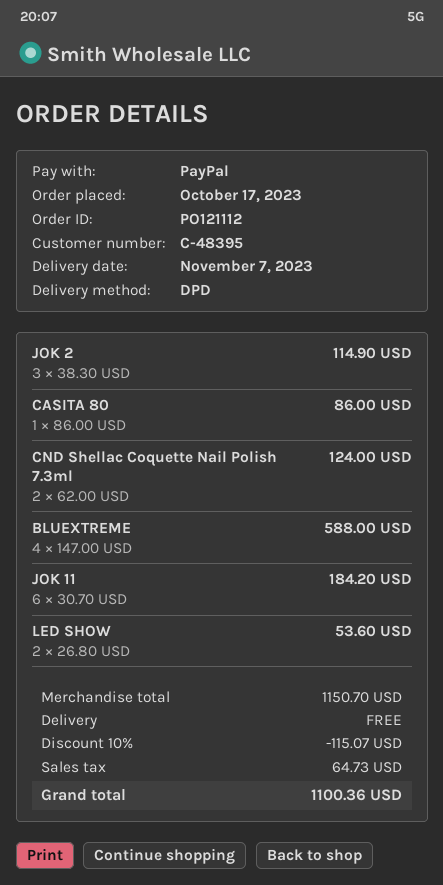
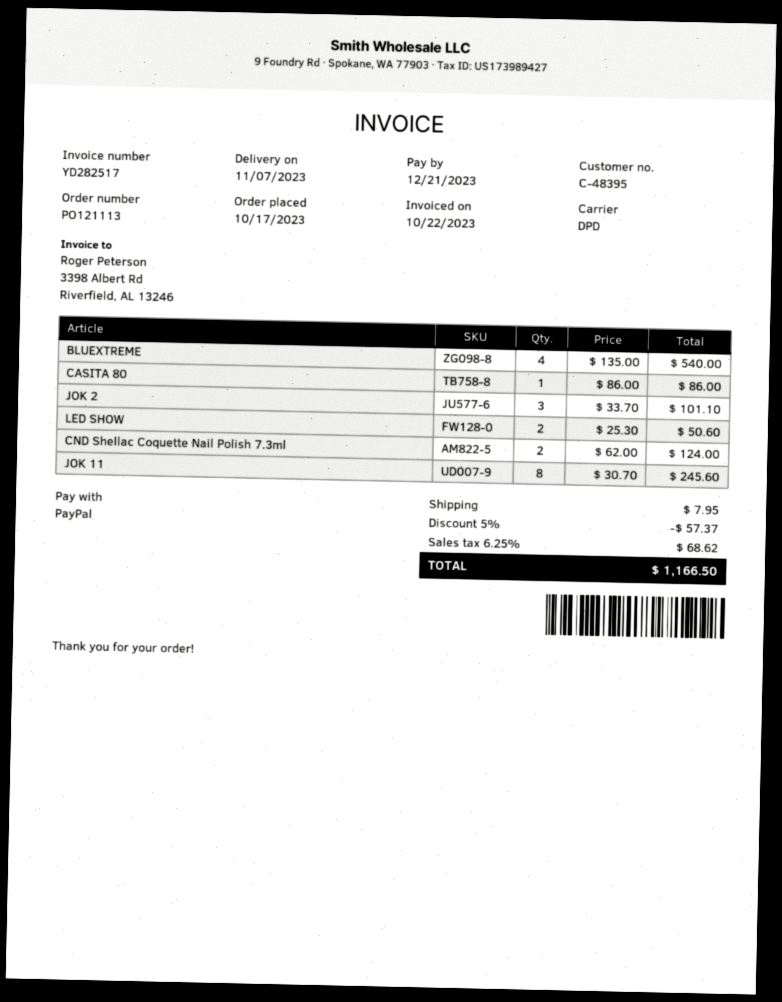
order number: PO121112 -> PO121113
JOK 2: 3 x 38.30 = 114.90 -> 3 x 33.70 = 101.10
BLUEXTREME: 4 x 147.00 = 588.00 -> 4 x 135.00 = 540.00
JOK 11: 6 x 30.70 = 184.20 -> 8 x 30.70 = 245.60
LED SHOW: 2 x 26.80 = 53.60 -> 2 x 25.30 = 50.60
discount: 10% = 115.07 -> 5% = 57.37
shipping: 0.00 -> 7.95
tax: 64.73 -> 68.62
total: 1100.36 -> 1166.50

